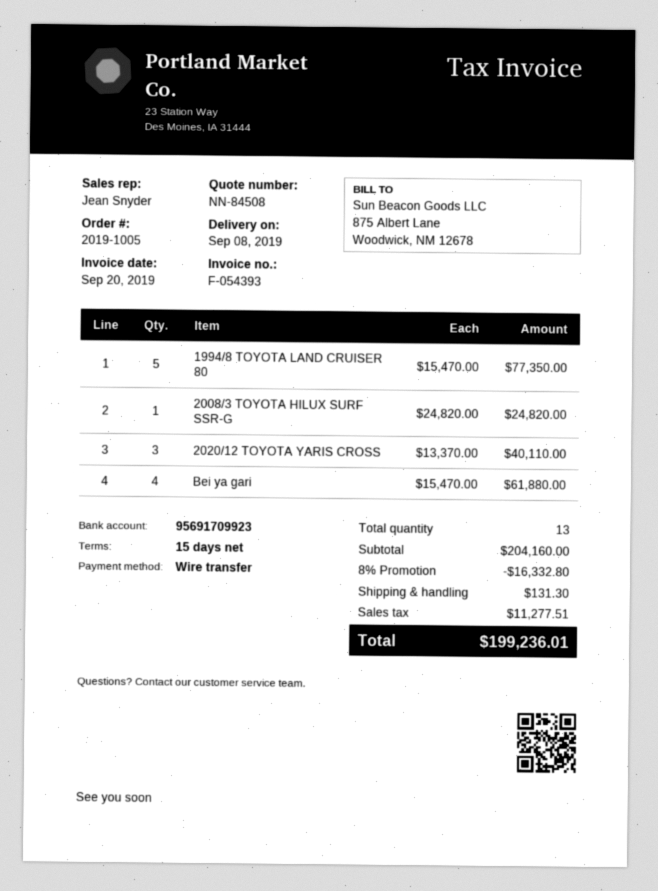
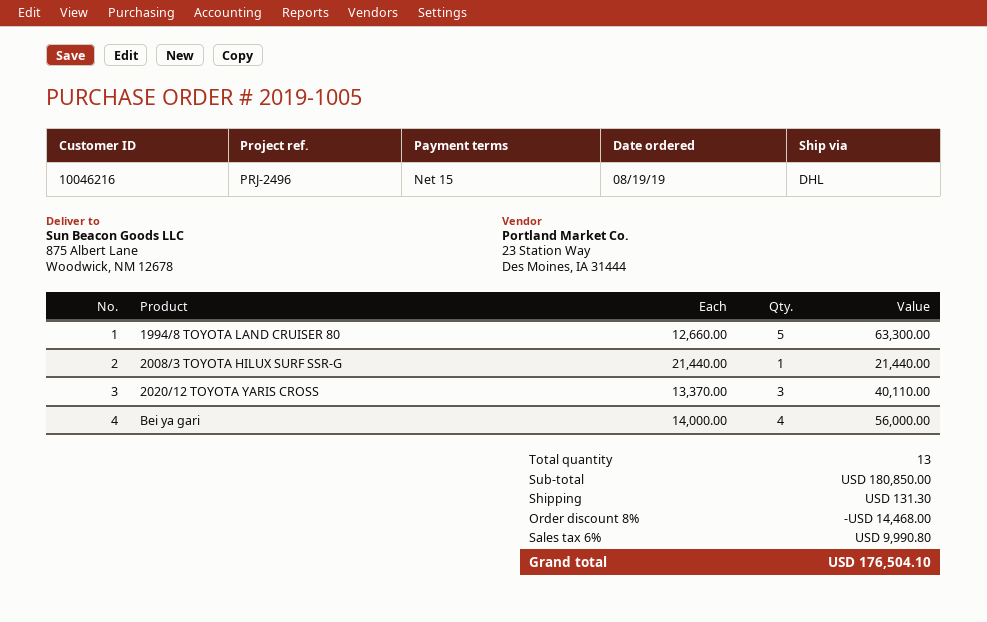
1994/8 TOYOTA LAND CRUISER 80: 5 x 15470.00 = 77350.00 -> 5 x 12660.00 = 63300.00
2008/3 TOYOTA HILUX SURF SSR-G: 1 x 24820.00 = 24820.00 -> 1 x 21440.00 = 21440.00
Bei ya gari: 4 x 15470.00 = 61880.00 -> 4 x 14000.00 = 56000.00
subtotal: 204160.00 -> 180850.00
discount: 8% = 16332.80 -> 8% = 14468.00
tax: 11277.51 -> 9990.80
total: 199236.01 -> 176504.10

